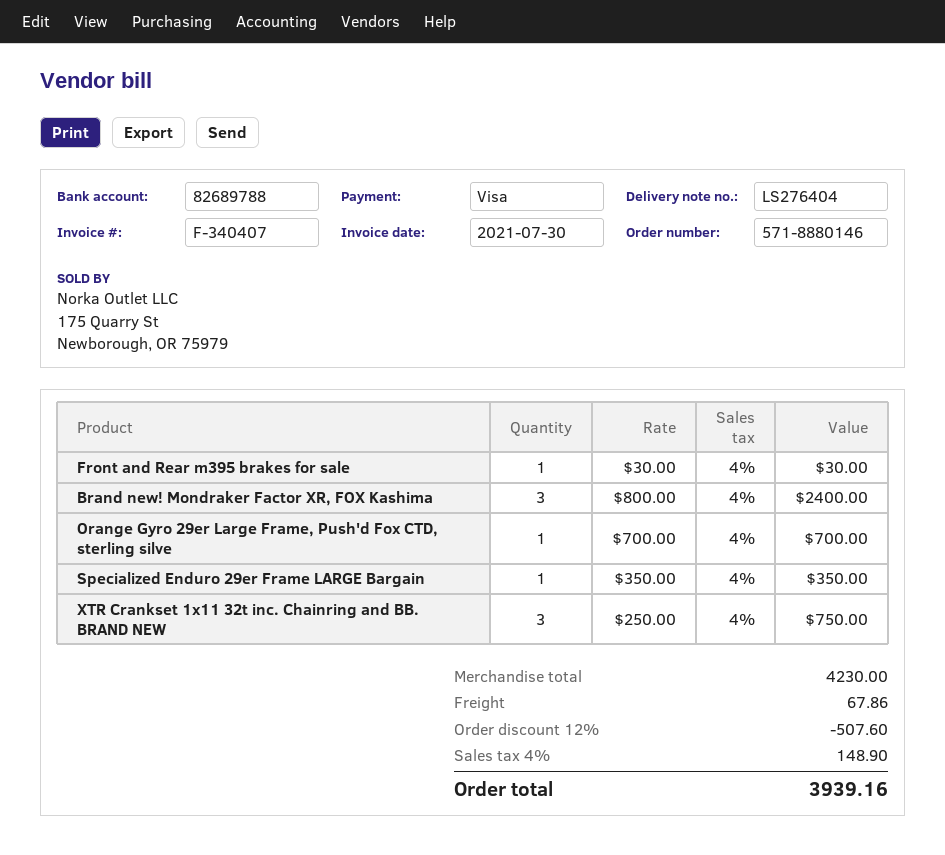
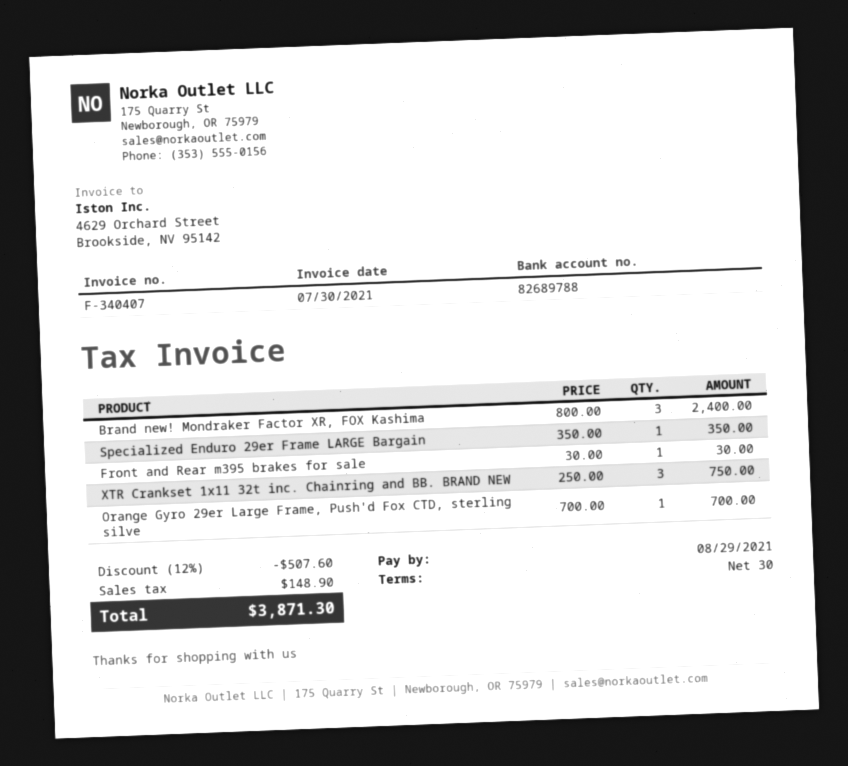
shipping: 67.86 -> none
total: 3939.16 -> 3871.30

